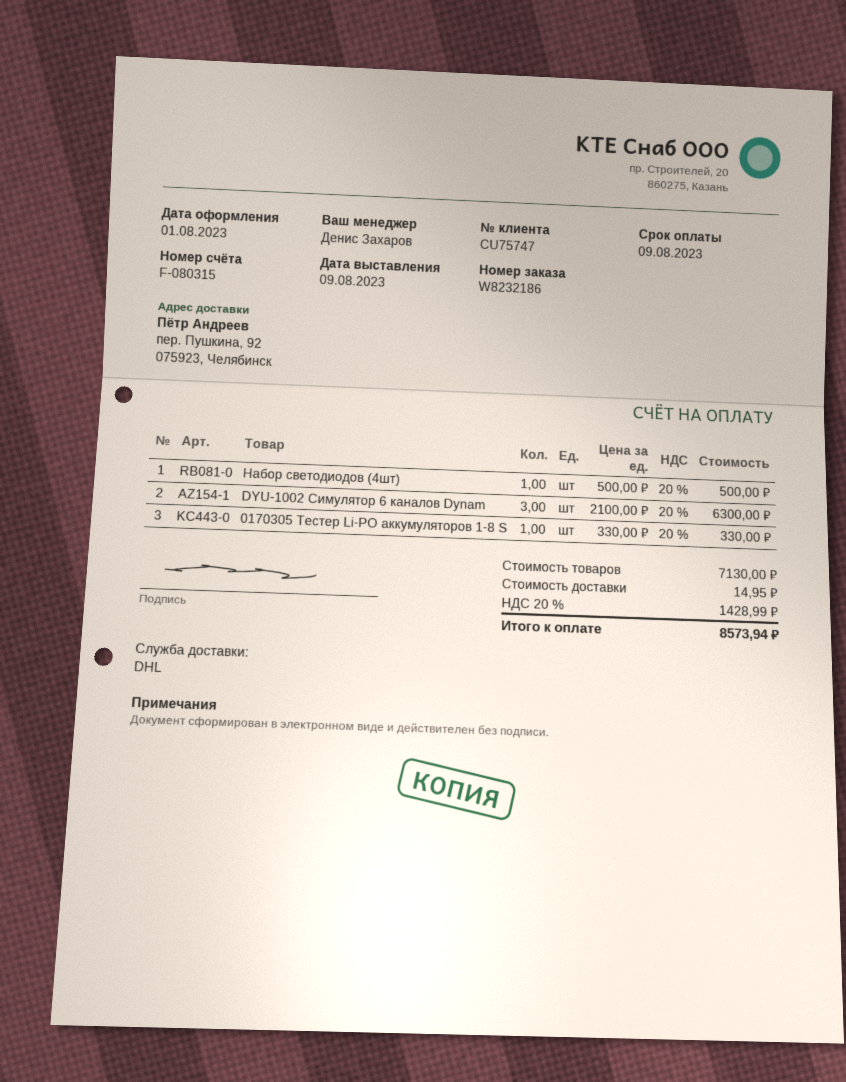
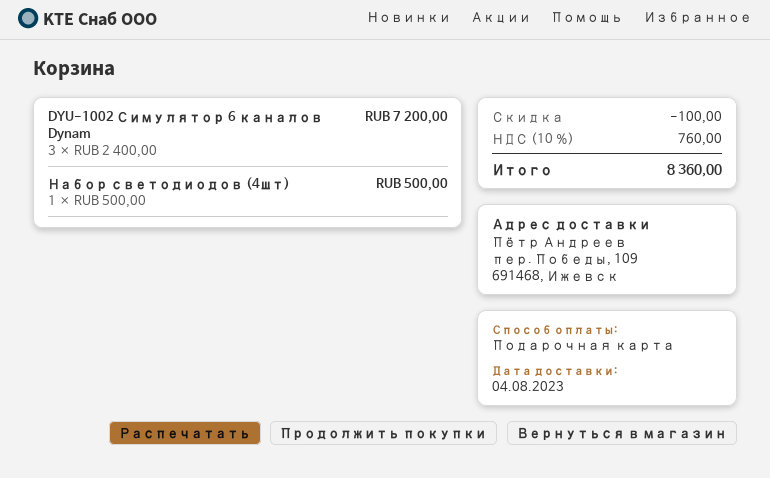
ship to: пер. Пушкина, 92, 075923, Челябинск -> пер. Победы, 109, 691468, Ижевск
DYU-1002 Симулятор 6 каналов Dynam: 3 x 2100.00 = 6300.00 -> 3 x 2400.00 = 7200.00
0170305 Тестер Li-PO аккумуляторов 1-8 S: 1 x 330.00 = 330.00 -> none
discount: none -> 100.00
shipping: 14.95 -> none
tax: 20% = 1428.99 -> 10% = 760.00
total: 8573.94 -> 8360.00

